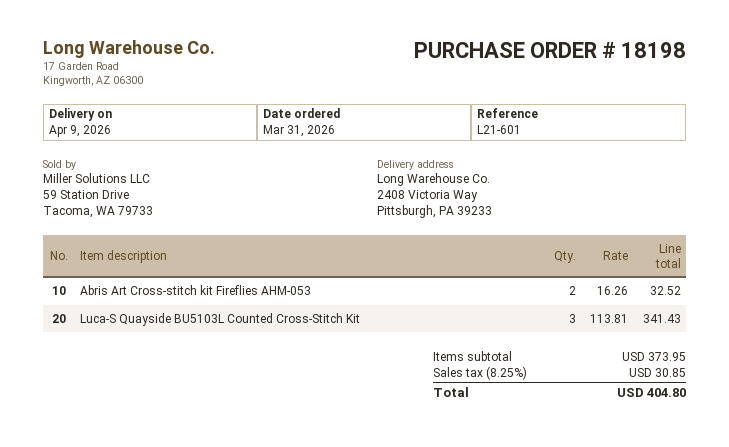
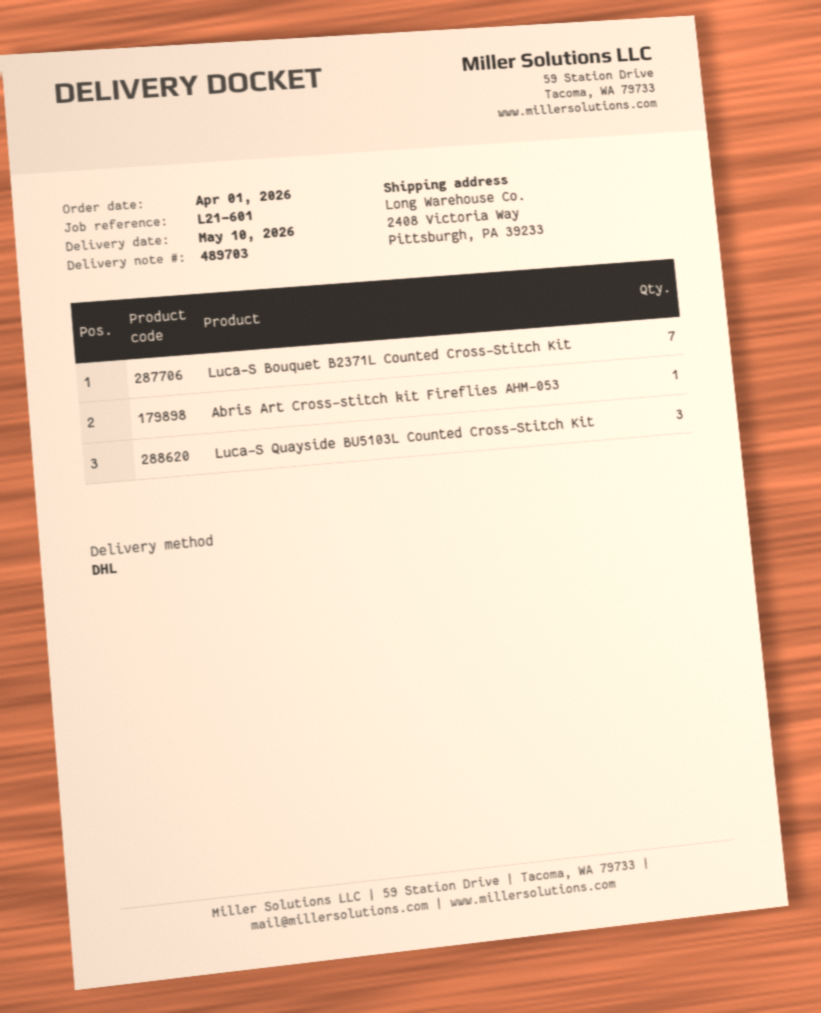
order date: 2026-03-31 -> 2026-04-01
delivery date: 2026-04-09 -> 2026-05-10
Abris Art Cross-stitch kit Fireflies AHM-053: 2 -> 1
Luca-S Bouquet B2371L Counted Cross-Stitch Kit: none -> 7

